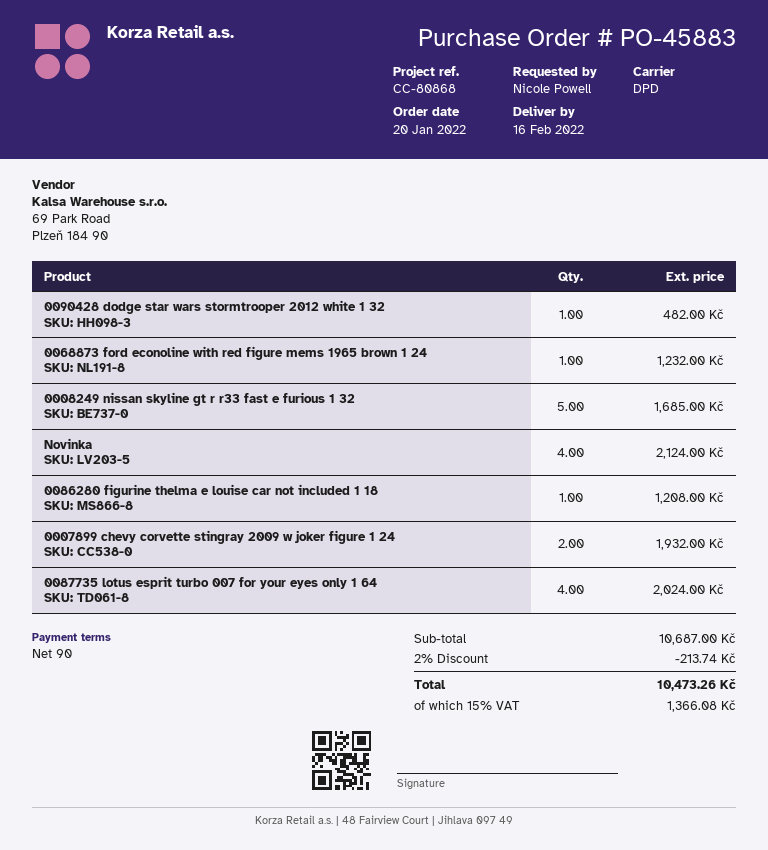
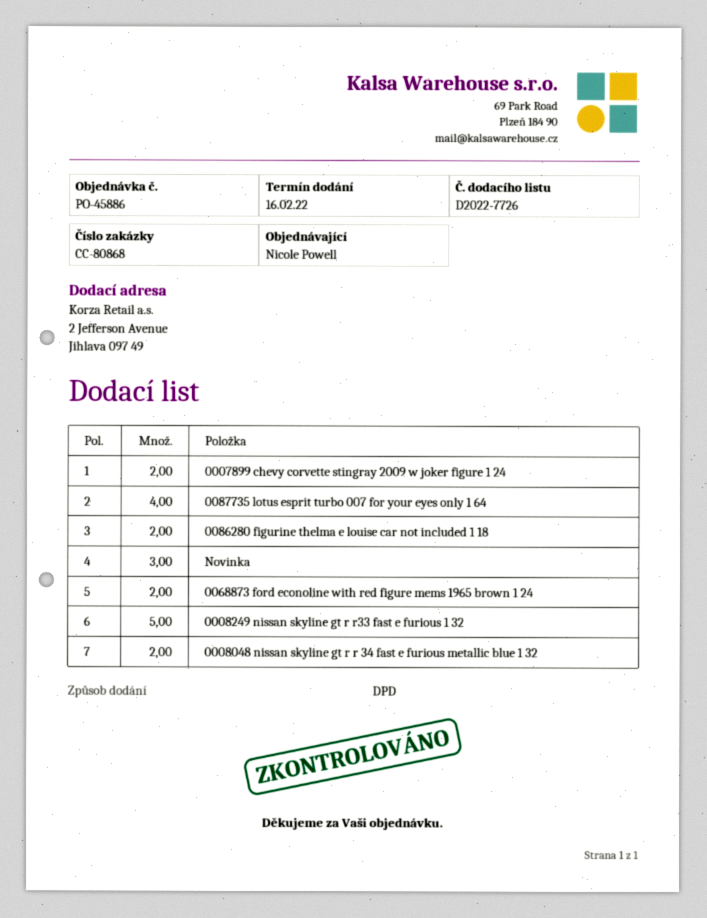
order number: PO-45883 -> PO-45886
0090428 dodge star wars stormtrooper 2012 white 1 32: 1 -> none
0068873 ford econoline with red figure mems 1965 brown 1 24: 1 -> 2
Novinka: 4 -> 3
0086280 figurine thelma e louise car not included 1 18: 1 -> 2
0008048 nissan skyline gt r r 34 fast e furious metallic blue 1 32: none -> 2

